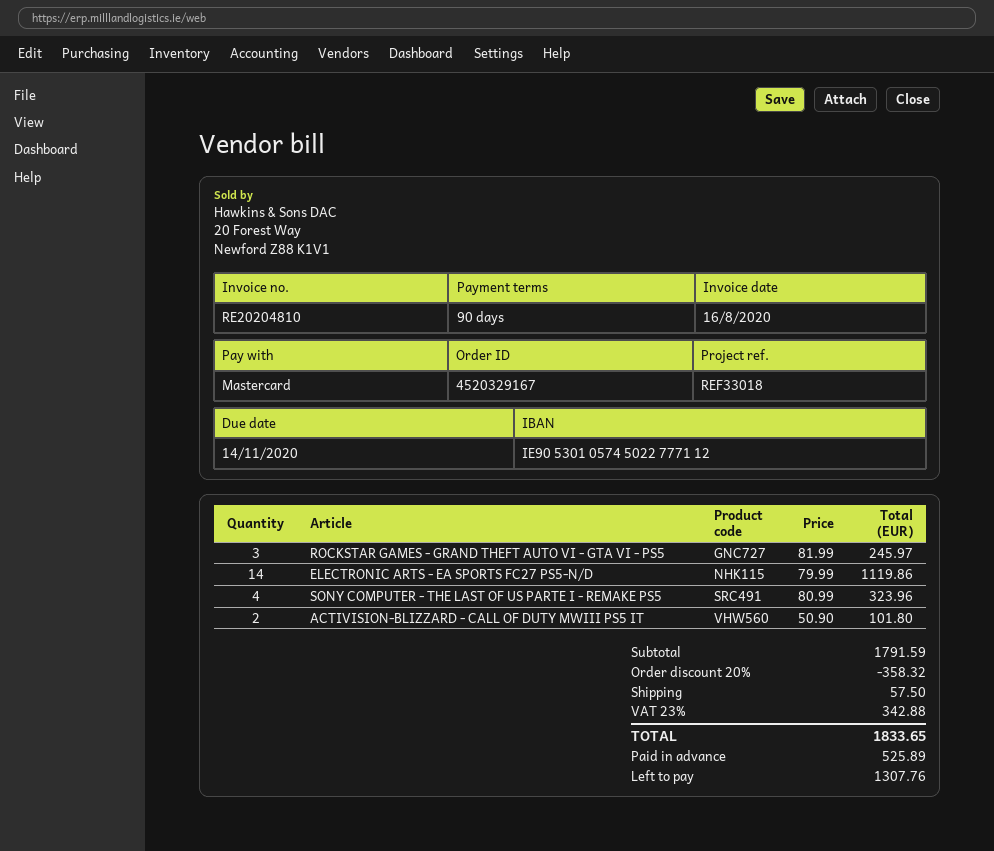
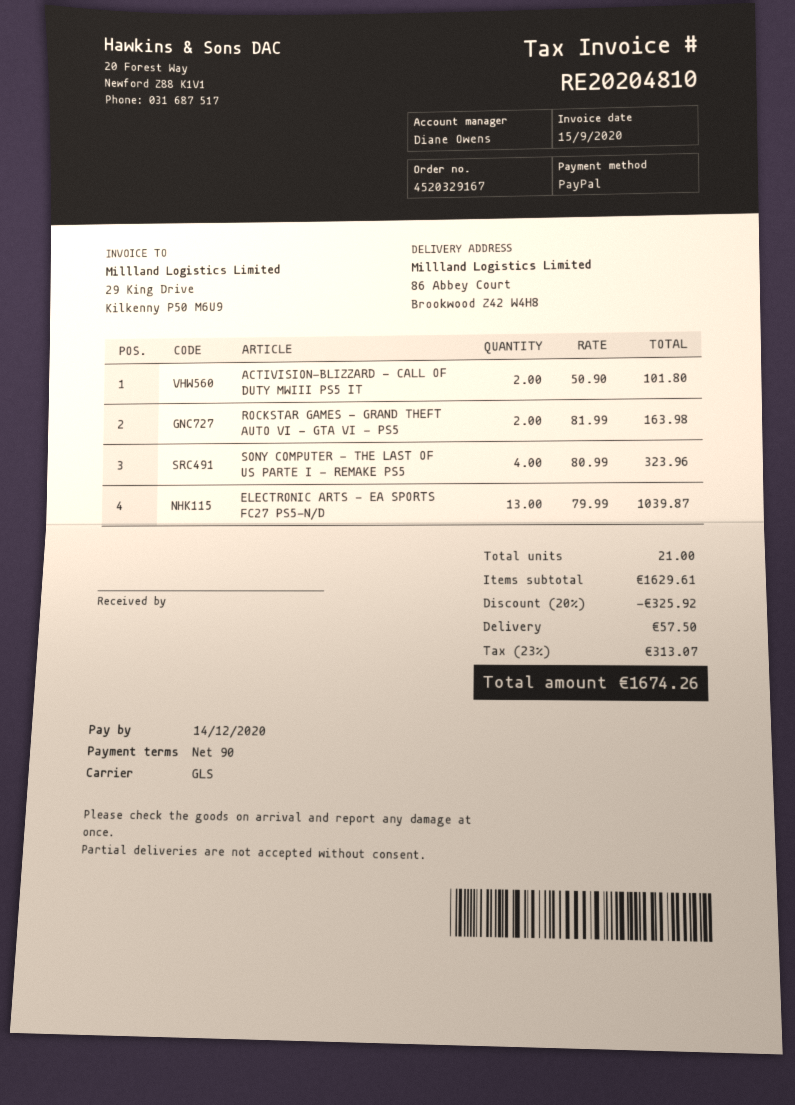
invoice date: 2020-08-16 -> 2020-09-15
due date: 2020-11-14 -> 2020-12-14
payment method: Mastercard -> PayPal
ROCKSTAR GAMES - GRAND THEFT AUTO VI - GTA VI - PS5: 3 x 81.99 = 245.97 -> 2 x 81.99 = 163.98
ELECTRONIC ARTS - EA SPORTS FC27 PS5-N/D: 14 x 79.99 = 1119.86 -> 13 x 79.99 = 1039.87
subtotal: 1791.59 -> 1629.61
discount: 20% = 358.32 -> 20% = 325.92
tax: 23% = 342.88 -> 23% = 313.07
total: 1833.65 -> 1674.26

